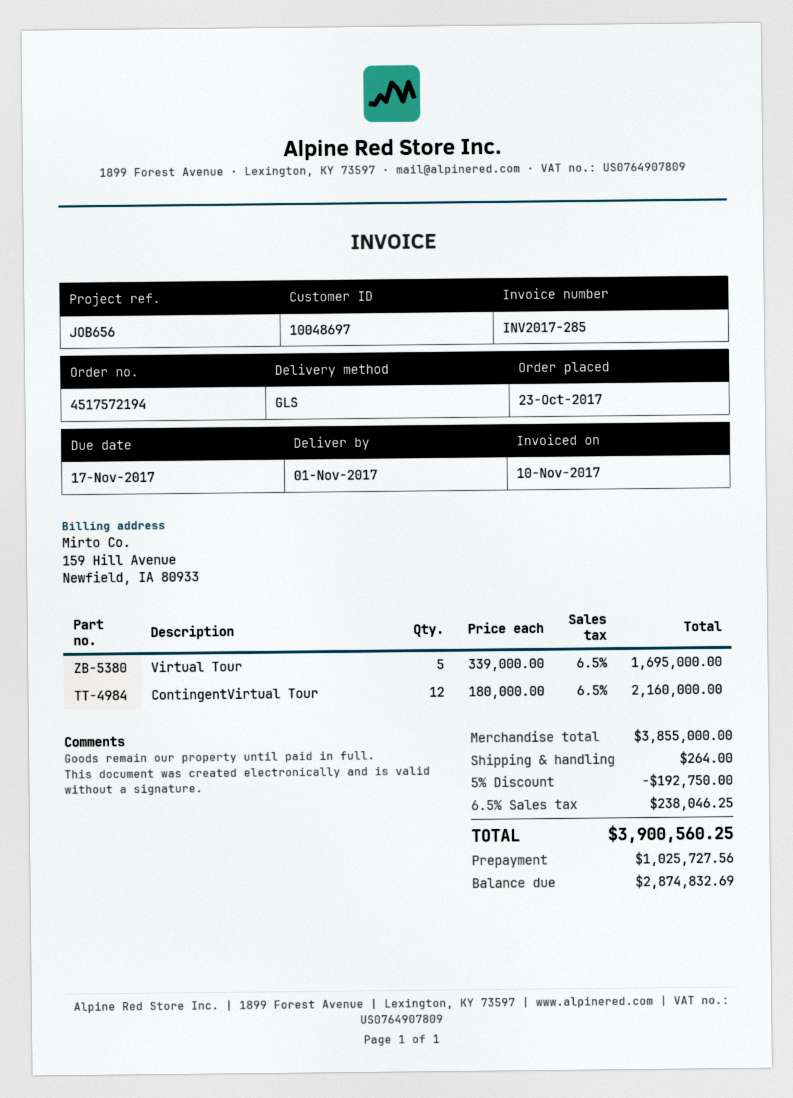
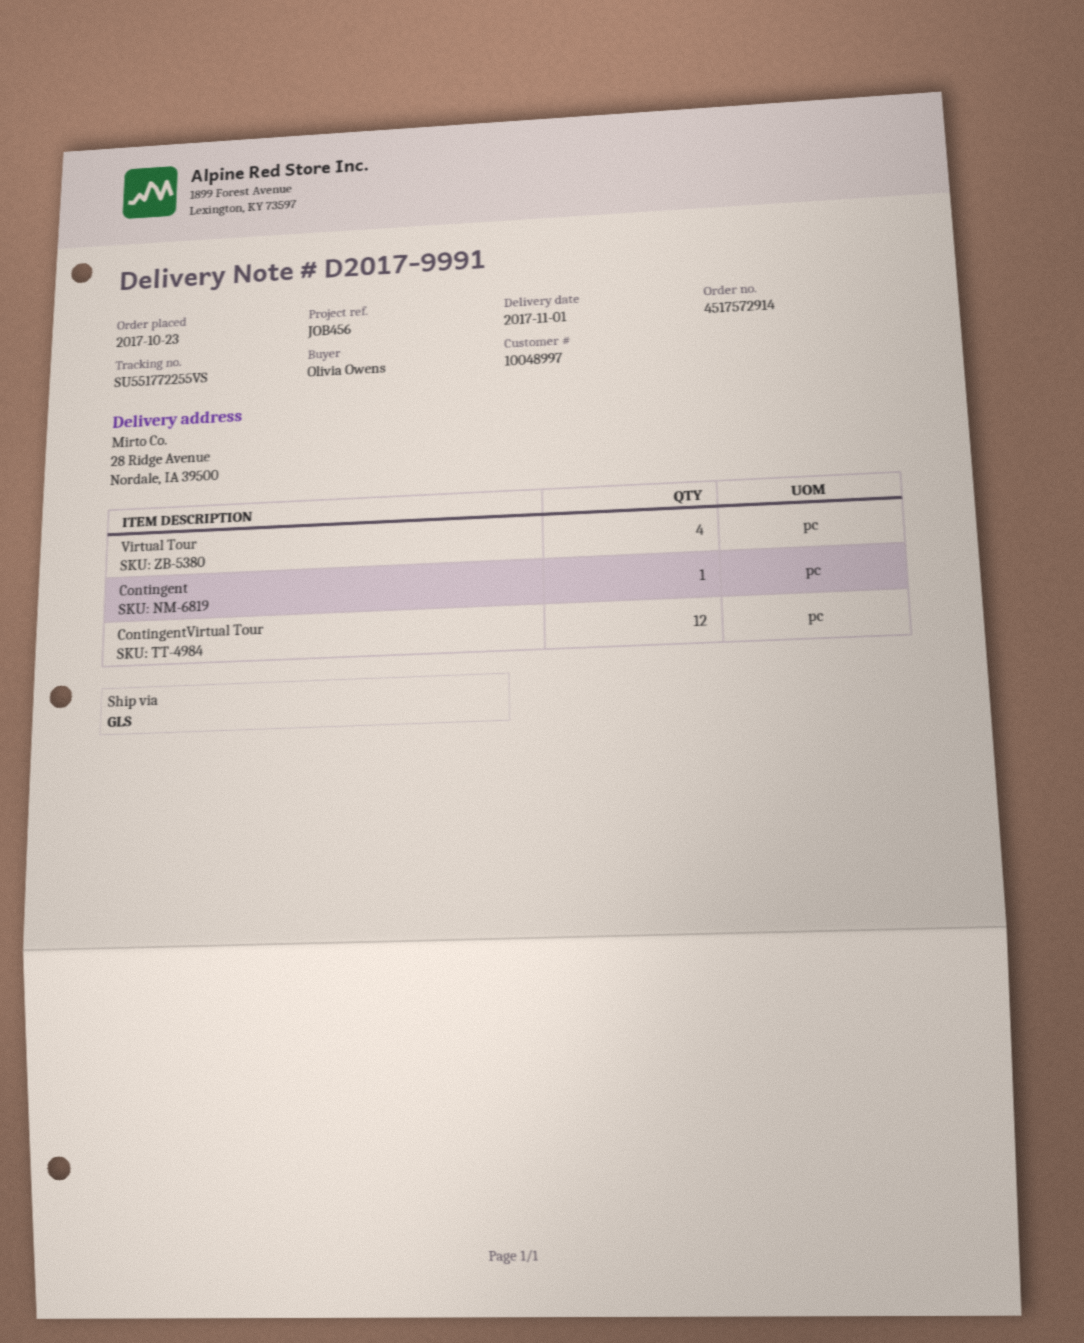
order number: 4517572194 -> 4517572914
customer number: 10048697 -> 10048997
reference: JOB656 -> JOB456
Virtual Tour: 5 -> 4
Contingent: none -> 1

